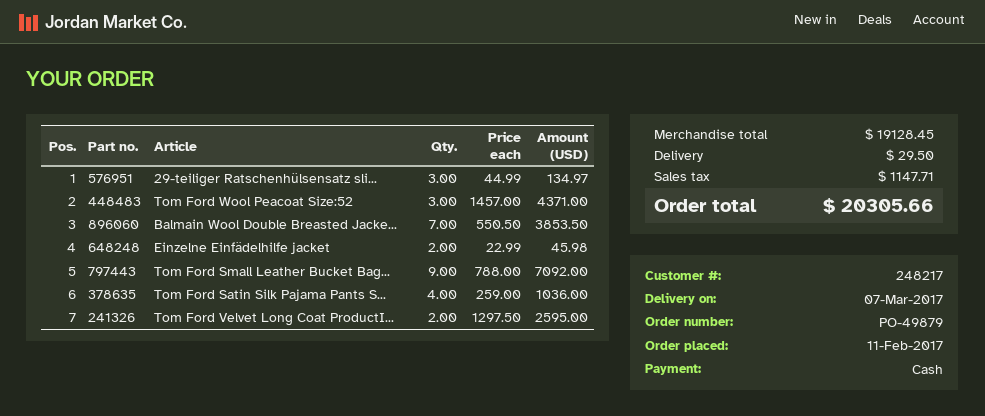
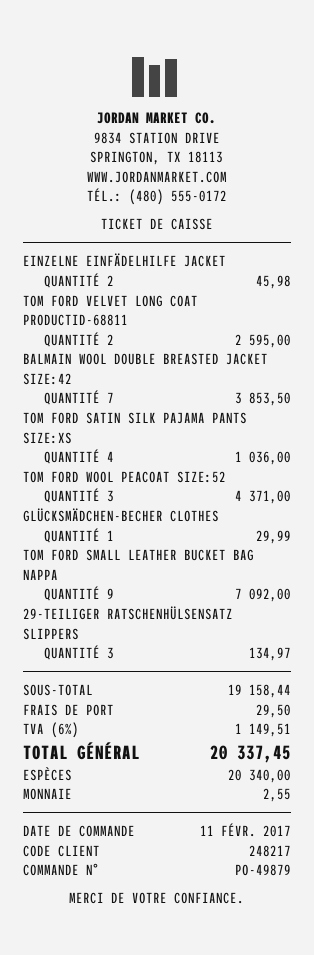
GLÜCKSMÄDCHEN-BECHER CLOTHES: none -> 1 for 29.99
subtotal: 19128.45 -> 19158.44
tax: 1147.71 -> 1149.51
total: 20305.66 -> 20337.45

